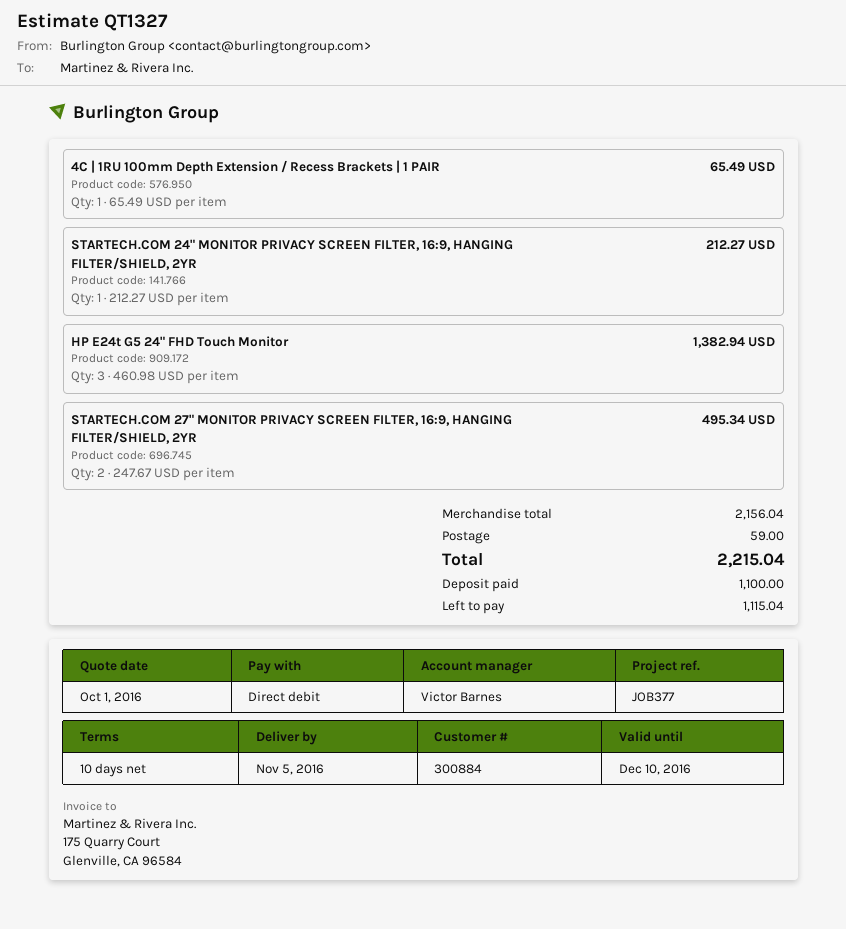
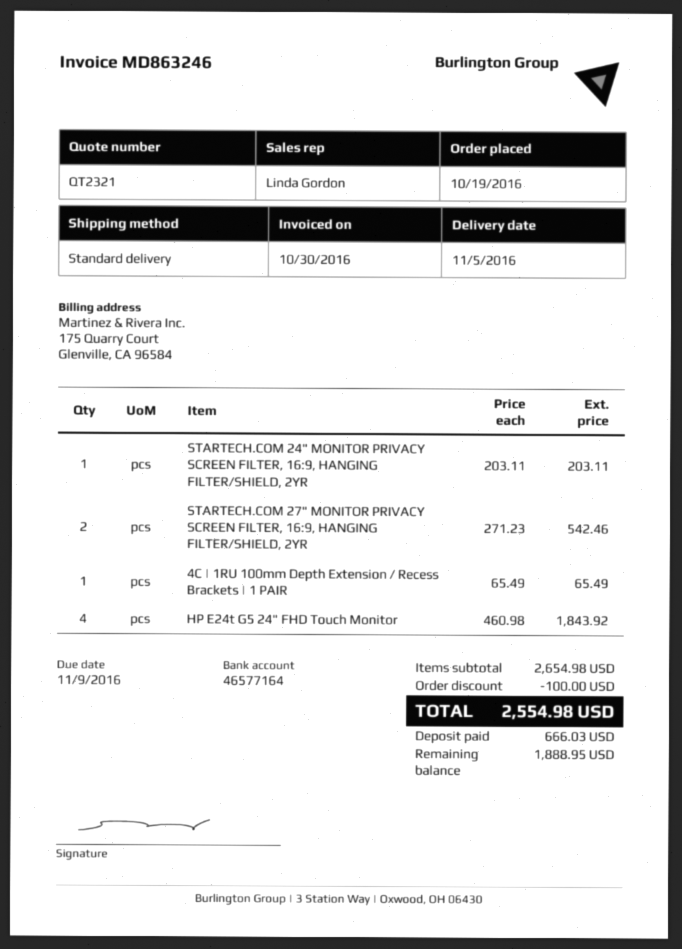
quote number: QT1327 -> QT2321
sales rep: Victor Barnes -> Linda Gordon
STARTECH.COM 24" MONITOR PRIVACY SCREEN FILTER, 16:9, HANGING FILTER/SHIELD, 2YR: 1 x 212.27 = 212.27 -> 1 x 203.11 = 203.11
HP E24t G5 24" FHD Touch Monitor: 3 x 460.98 = 1382.94 -> 4 x 460.98 = 1843.92
STARTECH.COM 27" MONITOR PRIVACY SCREEN FILTER, 16:9, HANGING FILTER/SHIELD, 2YR: 2 x 247.67 = 495.34 -> 2 x 271.23 = 542.46
subtotal: 2156.04 -> 2654.98
discount: none -> 100.00
shipping: 59.00 -> none
total: 2215.04 -> 2554.98
deposit: 1100.00 -> 666.03
balance: 1115.04 -> 1888.95

